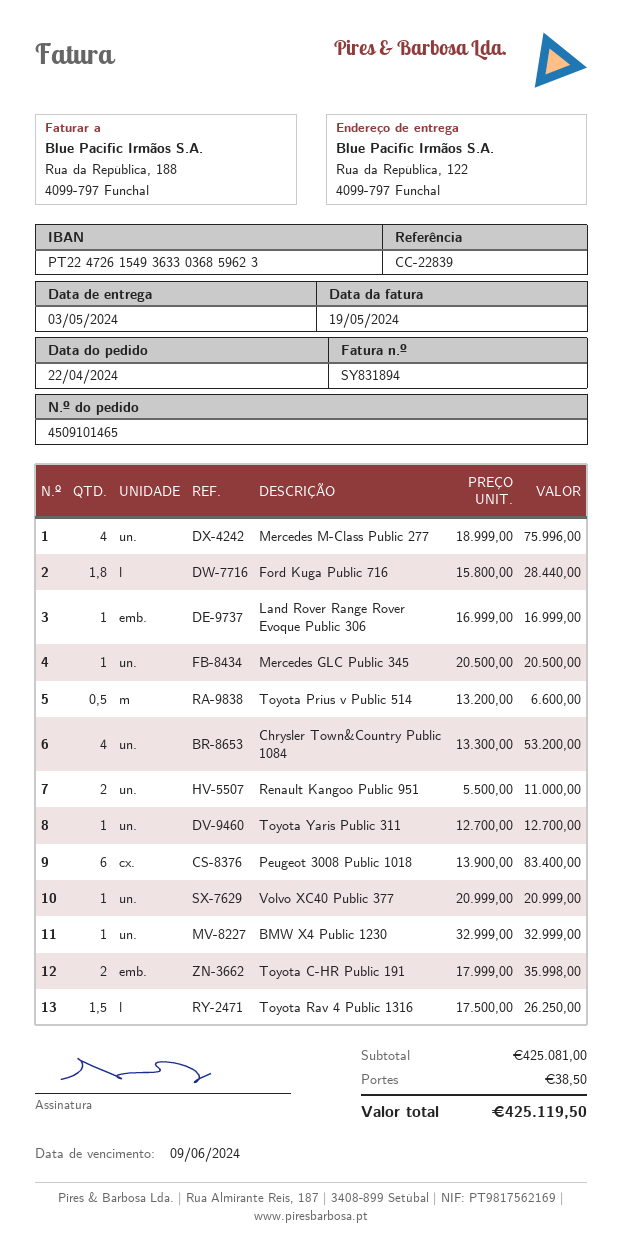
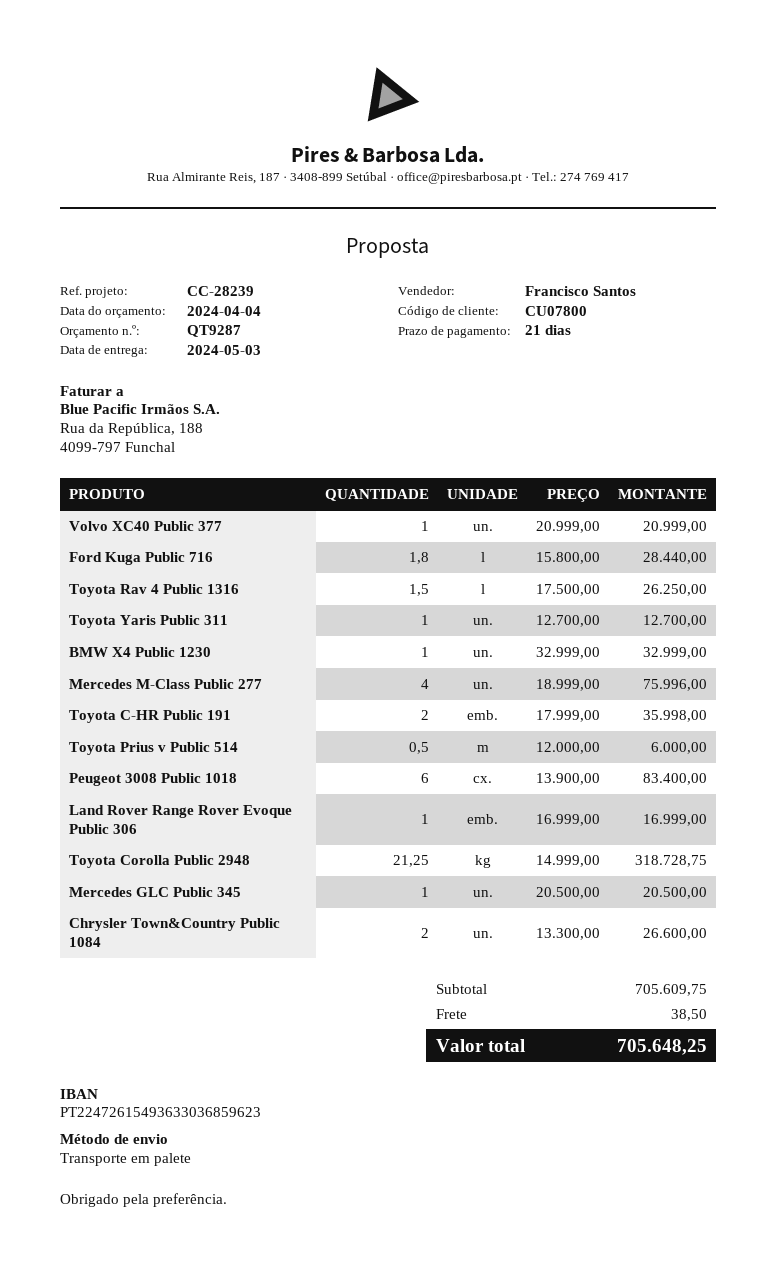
reference: CC-22839 -> CC-28239
Toyota Prius v Public 514: 0.5 x 13200.00 = 6600.00 -> 0.5 x 12000.00 = 6000.00
Chrysler Town&Country Public 1084: 4 x 13300.00 = 53200.00 -> 2 x 13300.00 = 26600.00
Renault Kangoo Public 951: 2 x 5500.00 = 11000.00 -> none
Toyota Corolla Public 2948: none -> 21.25 x 14999.00 = 318728.75
subtotal: 425081.00 -> 705609.75
total: 425119.50 -> 705648.25

